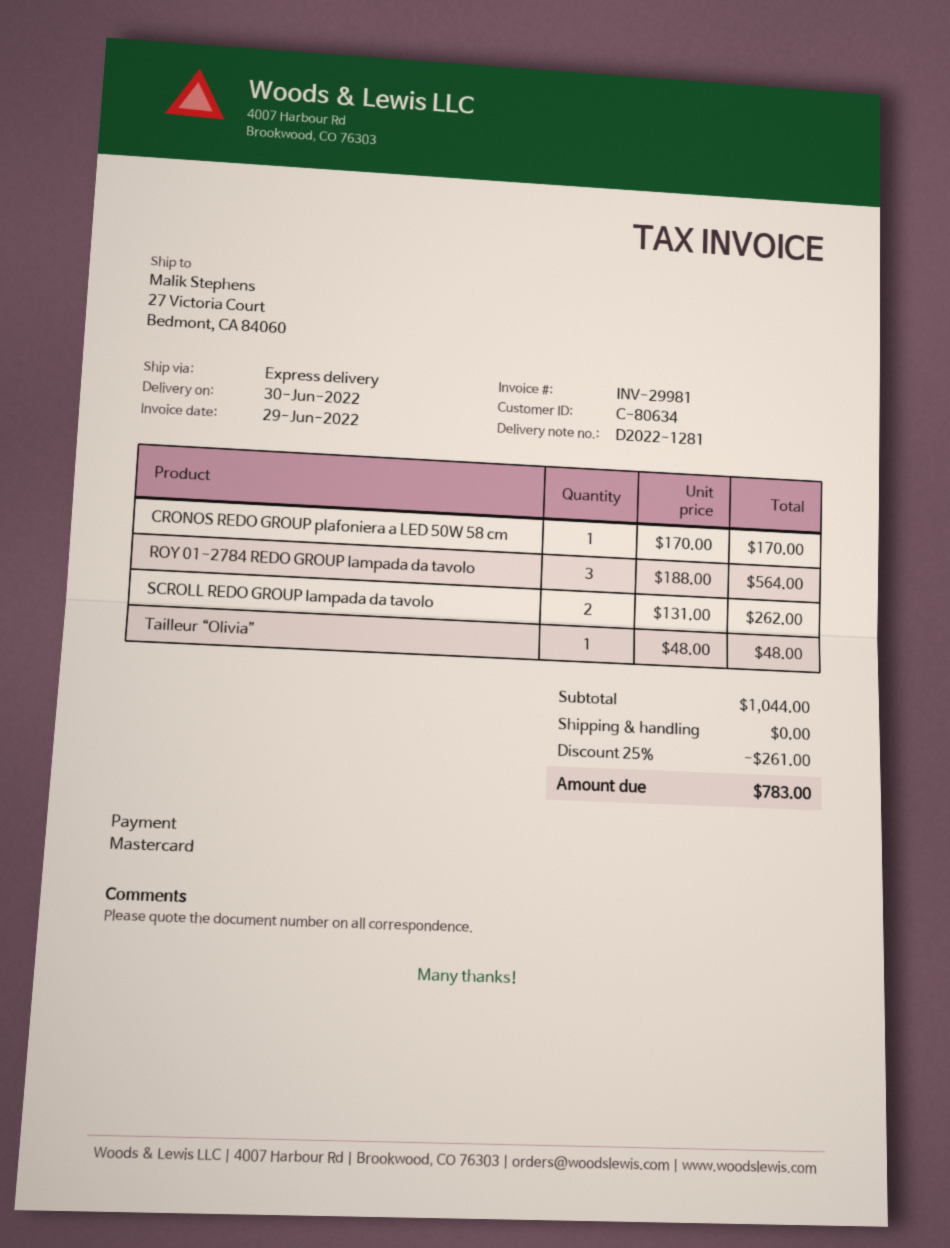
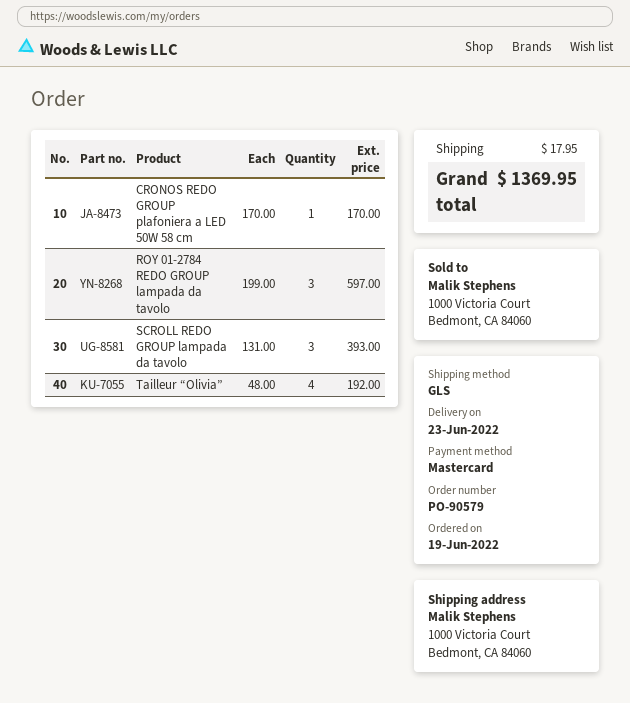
delivery date: 2022-06-30 -> 2022-06-23
shipping method: express -> GLS
ship to: 27 Victoria Court, Bedmont, CA 84060 -> 1000 Victoria Court, Bedmont, CA 84060
ROY 01-2784 REDO GROUP lampada da tavolo: 3 x 188.00 = 564.00 -> 3 x 199.00 = 597.00
SCROLL REDO GROUP lampada da tavolo: 2 x 131.00 = 262.00 -> 3 x 131.00 = 393.00
Tailleur “Olivia”: 1 x 48.00 = 48.00 -> 4 x 48.00 = 192.00
discount: 25% = 261.00 -> none
shipping: 0.00 -> 17.95
total: 783.00 -> 1369.95

